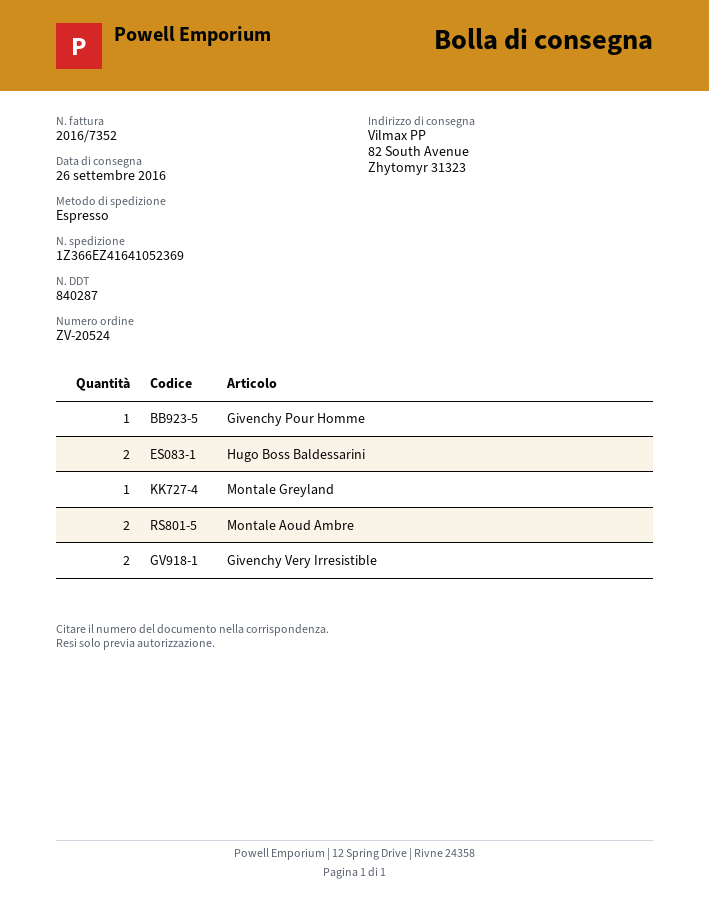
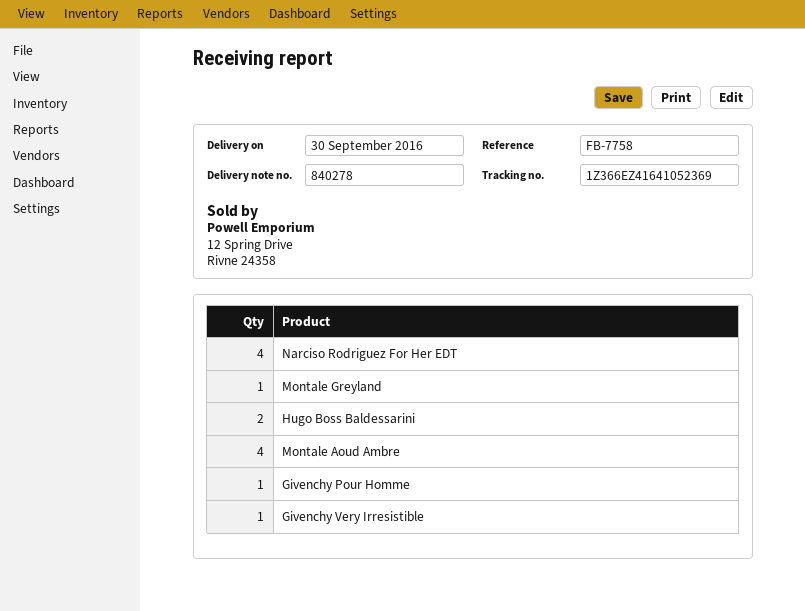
delivery note number: 840287 -> 840278
delivery date: 2016-09-26 -> 2016-09-30
Montale Aoud Ambre: 2 -> 4
Givenchy Very Irresistible: 2 -> 1
Narciso Rodriguez For Her EDT: none -> 4

